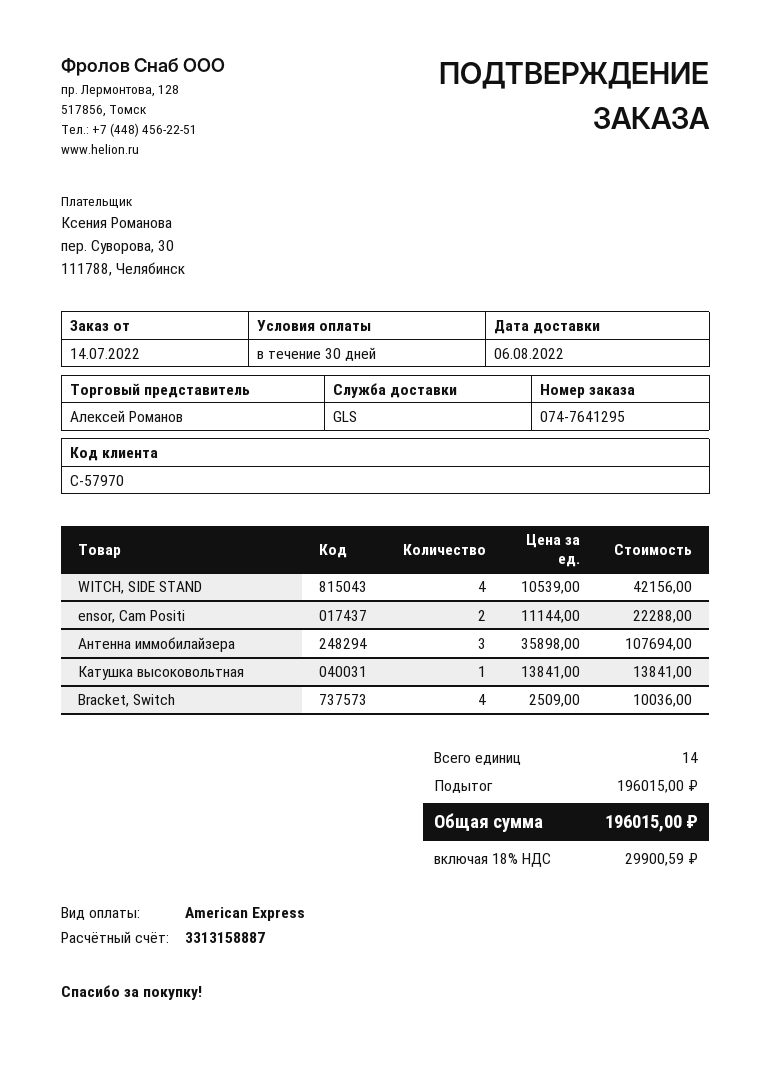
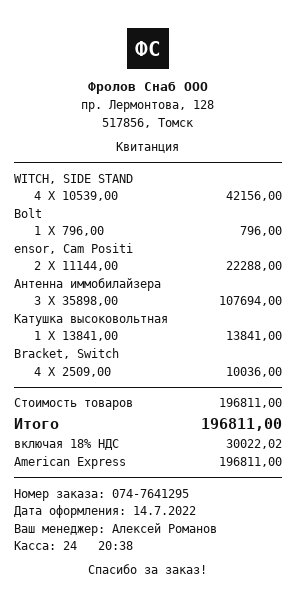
Bolt: none -> 1 x 796.00 = 796.00
subtotal: 196015.00 -> 196811.00
tax: 18% = 29900.59 -> 18% = 30022.02
total: 196015.00 -> 196811.00

